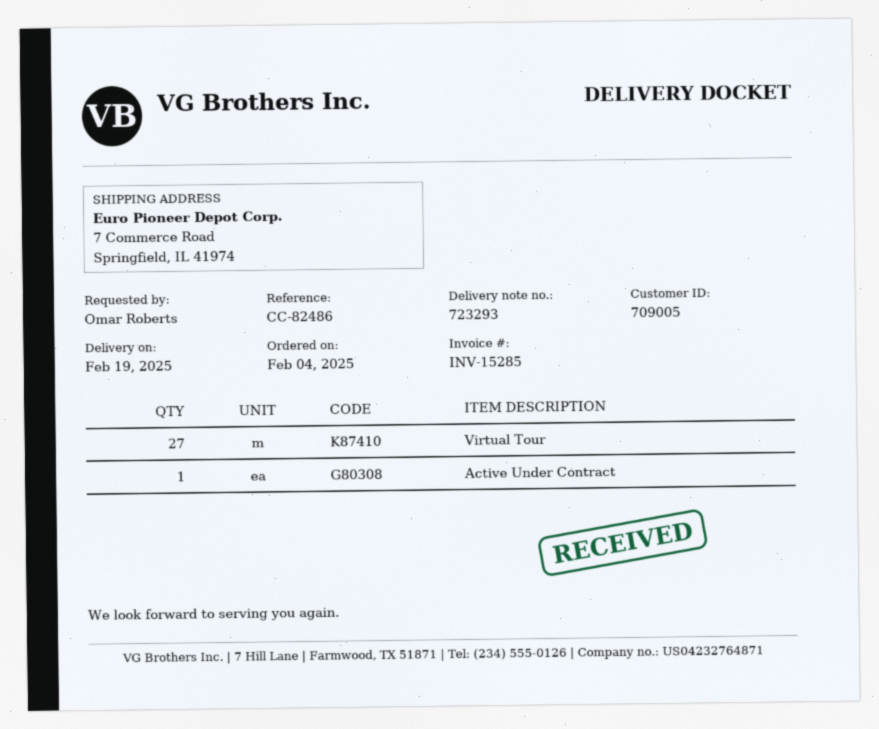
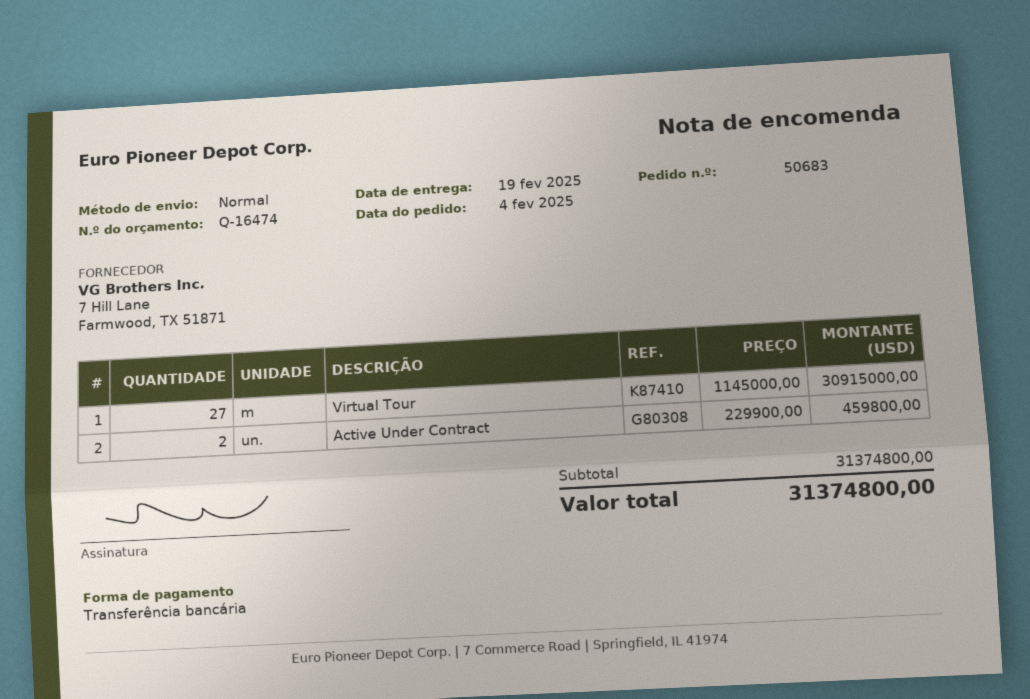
Active Under Contract: 1 -> 2

